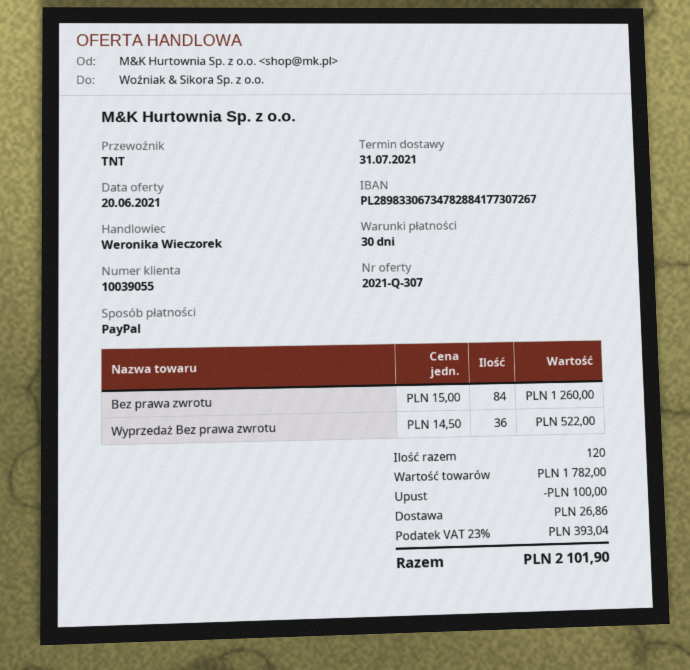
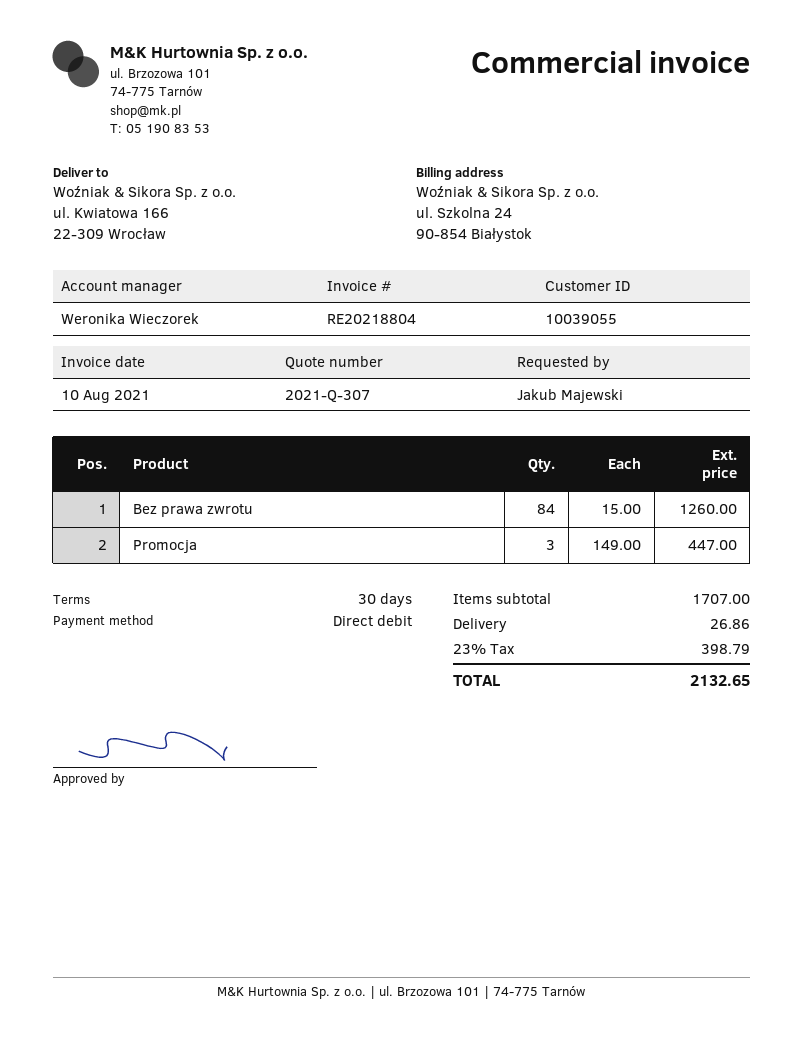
payment method: PayPal -> direct debit
Wyprzedaż Bez prawa zwrotu: 36 x 14.50 = 522.00 -> none
Promocja: none -> 3 x 149.00 = 447.00
subtotal: 1782.00 -> 1707.00
discount: 100.00 -> none
tax: 23% = 393.04 -> 23% = 398.79
total: 2101.90 -> 2132.65

